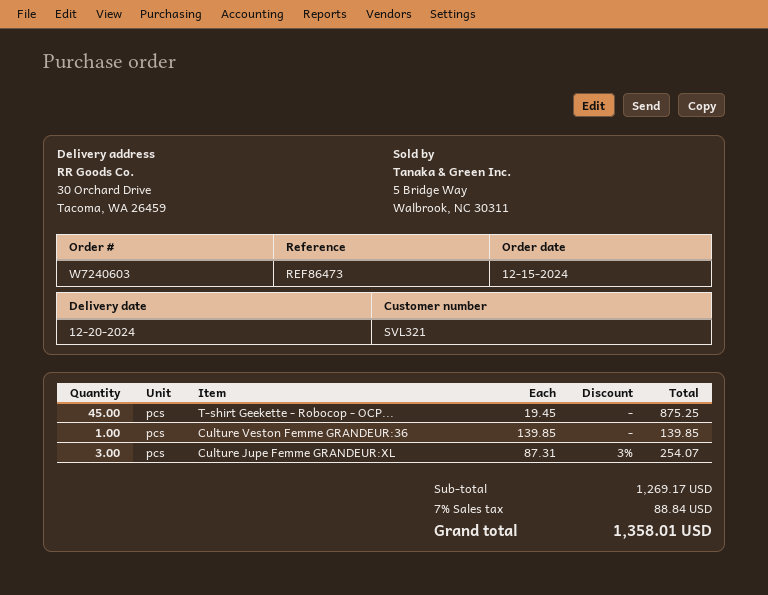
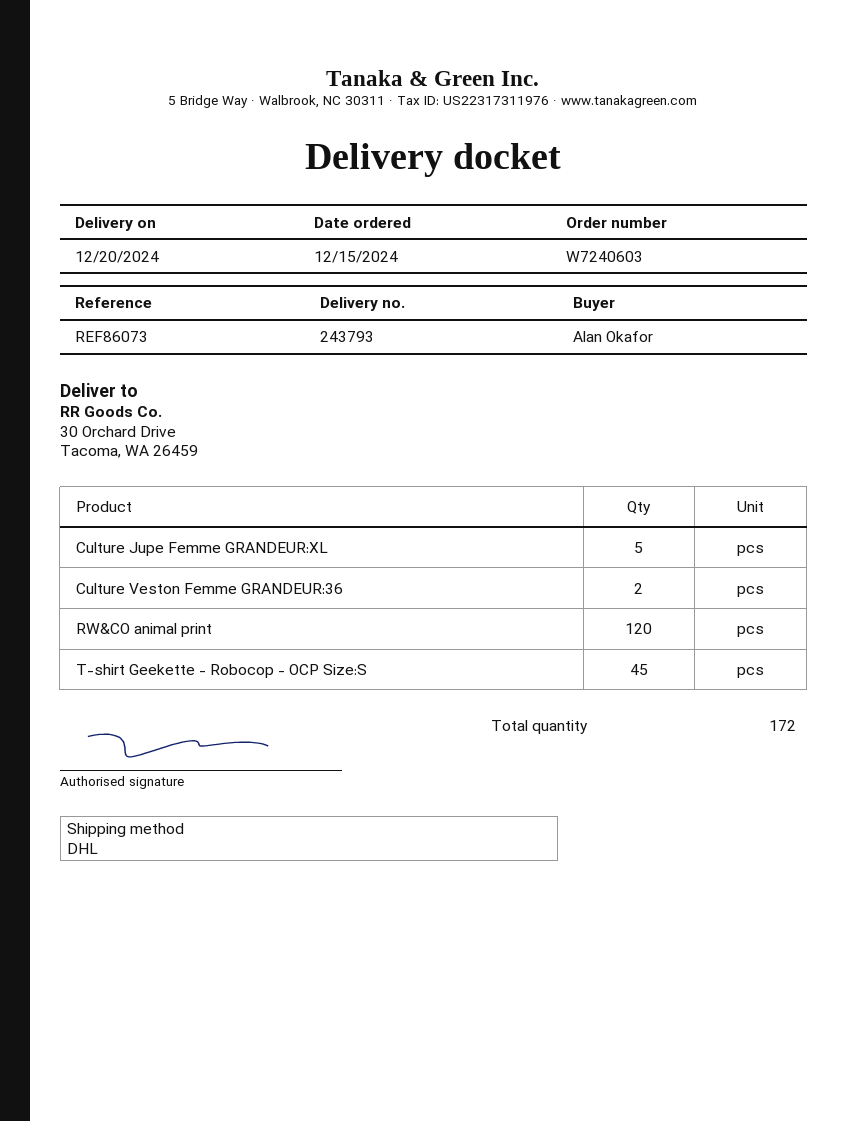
reference: REF86473 -> REF86073
Culture Veston Femme GRANDEUR:36: 1 -> 2
Culture Jupe Femme GRANDEUR:XL: 3 -> 5
RW&CO animal print: none -> 120

